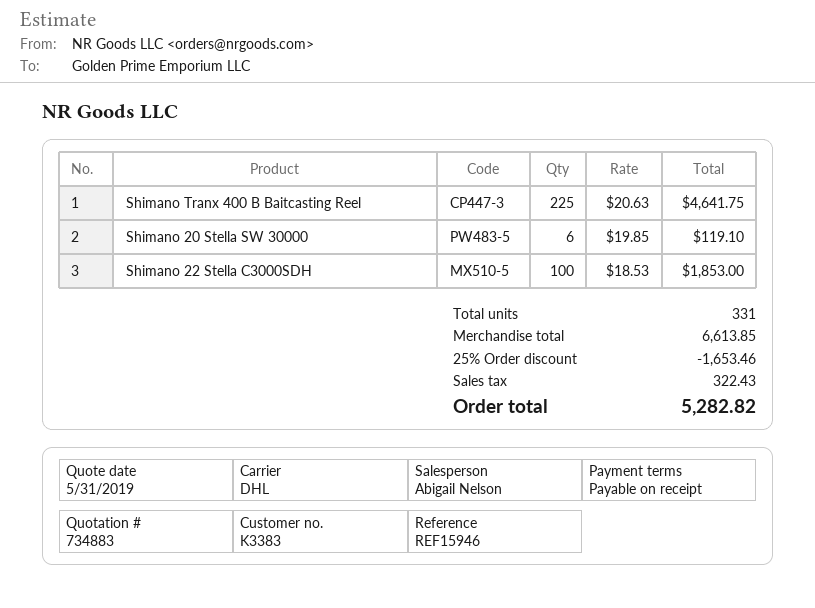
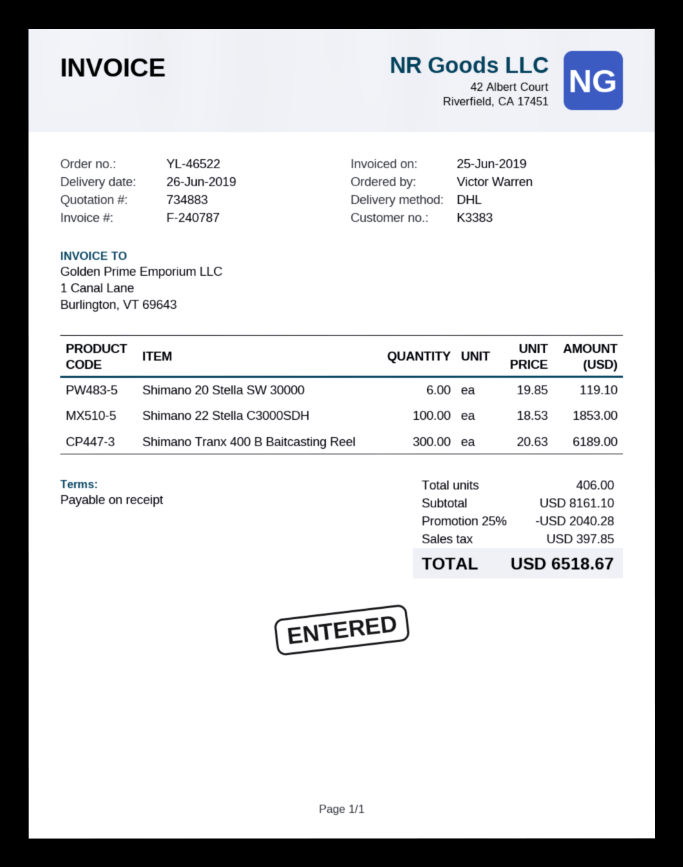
Shimano Tranx 400 B Baitcasting Reel: 225 x 20.63 = 4641.75 -> 300 x 20.63 = 6189.00
total quantity: 331 -> 406
subtotal: 6613.85 -> 8161.10
discount: 25% = 1653.46 -> 25% = 2040.28
tax: 322.43 -> 397.85
total: 5282.82 -> 6518.67

